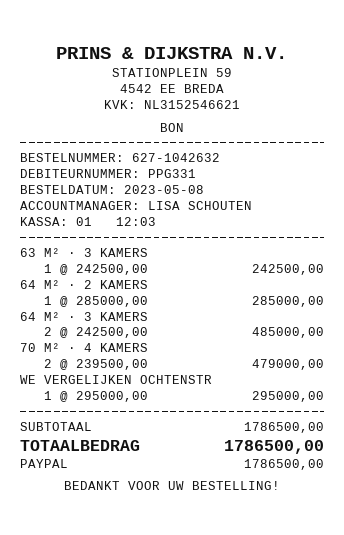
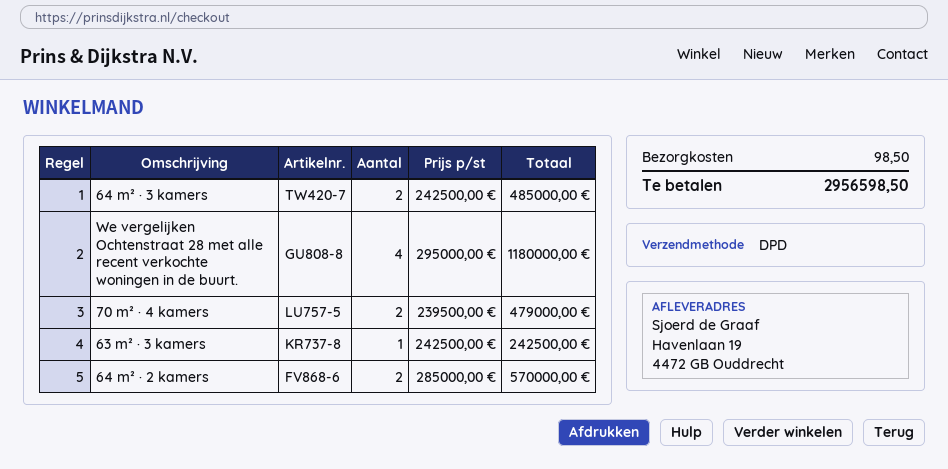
64 M² · 2 KAMERS: 1 x 285000.00 = 285000.00 -> 2 x 285000.00 = 570000.00
WE VERGELIJKEN OCHTENSTR: 1 x 295000.00 = 295000.00 -> 4 x 295000.00 = 1180000.00
shipping: none -> 98.50
total: 1786500.00 -> 2956598.50

